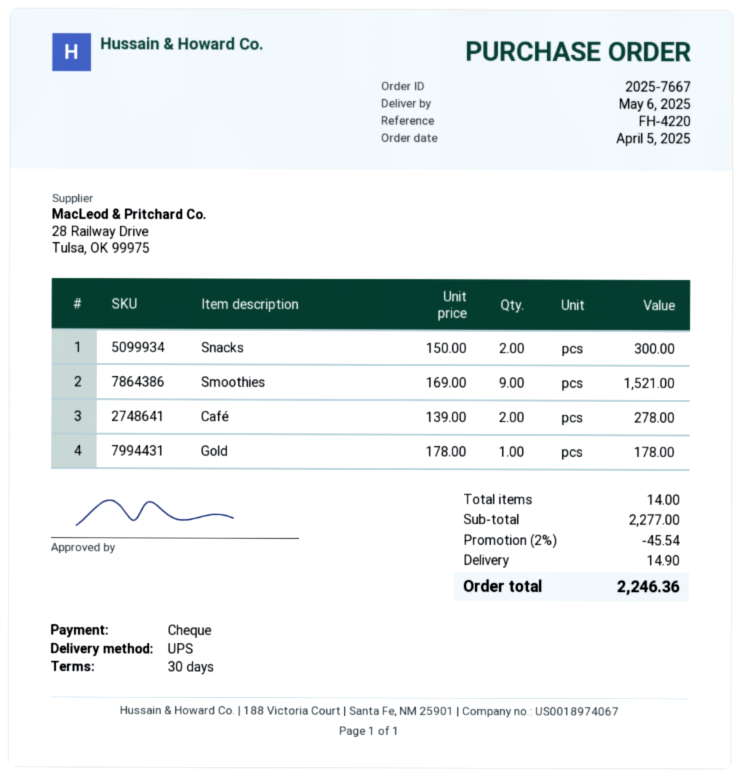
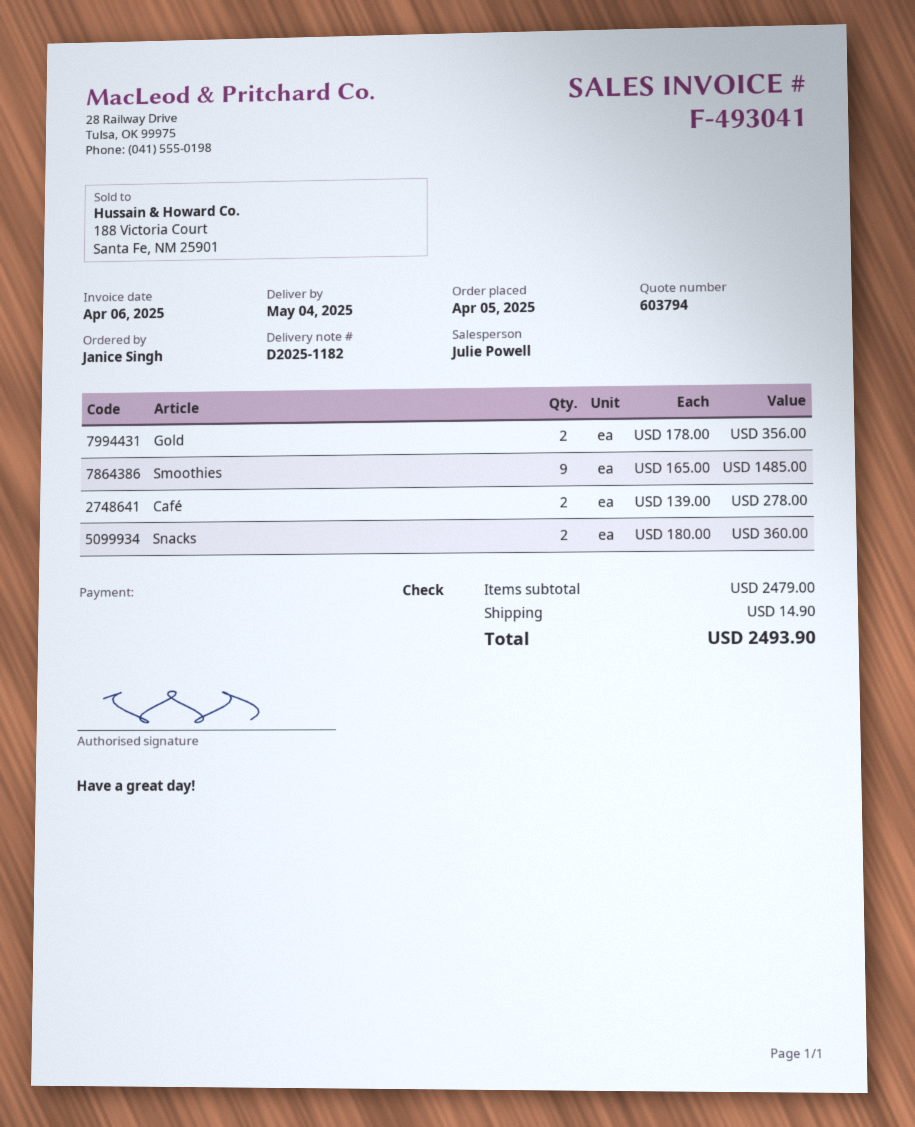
delivery date: 2025-05-06 -> 2025-05-04
Snacks: 2 x 150.00 = 300.00 -> 2 x 180.00 = 360.00
Smoothies: 9 x 169.00 = 1521.00 -> 9 x 165.00 = 1485.00
Gold: 1 x 178.00 = 178.00 -> 2 x 178.00 = 356.00
subtotal: 2277.00 -> 2479.00
discount: 2% = 45.54 -> none
total: 2246.36 -> 2493.90

